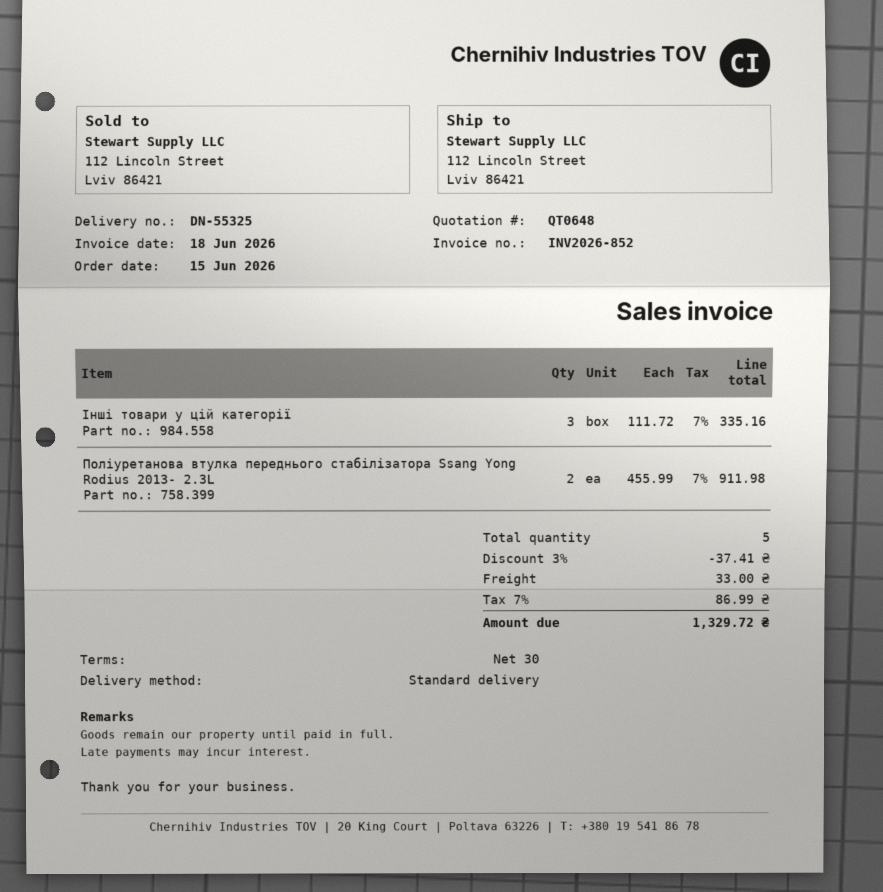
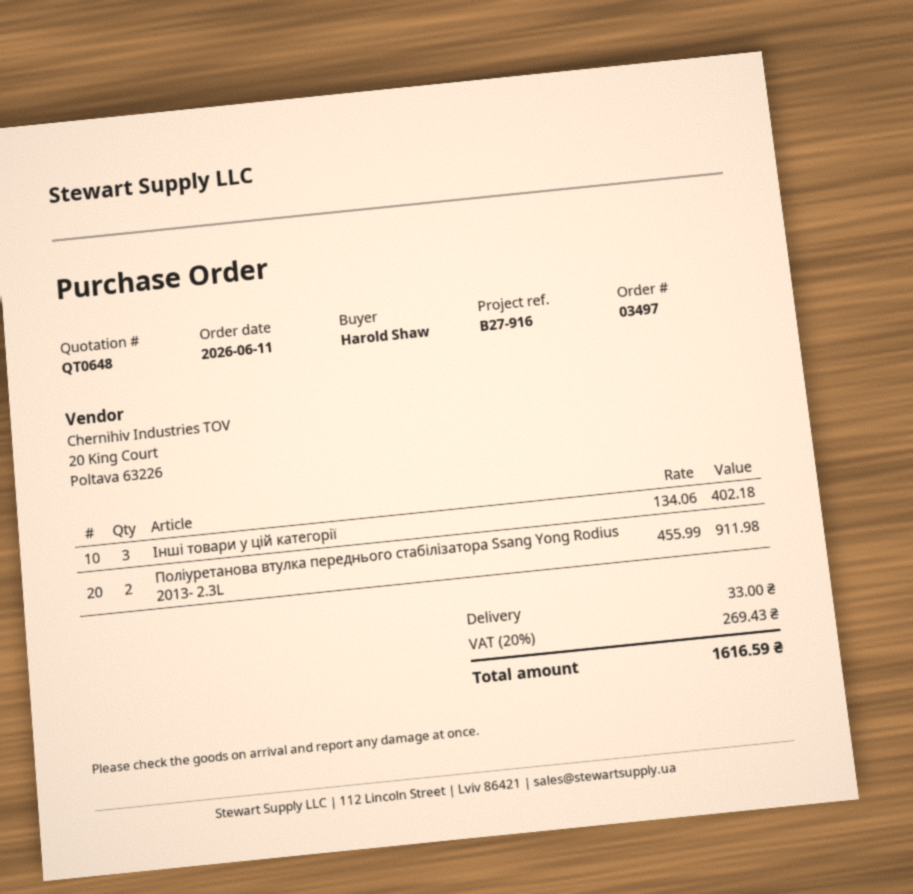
order date: 2026-06-15 -> 2026-06-11
Інші товари у цій категорії: 3 x 111.72 = 335.16 -> 3 x 134.06 = 402.18
discount: 3% = 37.41 -> none
tax: 7% = 86.99 -> 20% = 269.43
total: 1329.72 -> 1616.59

